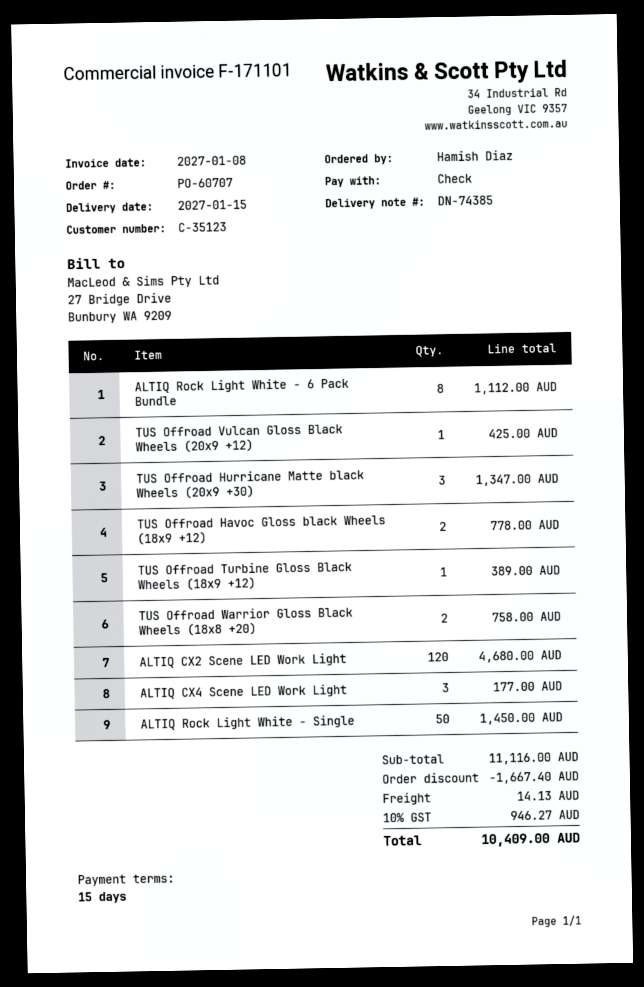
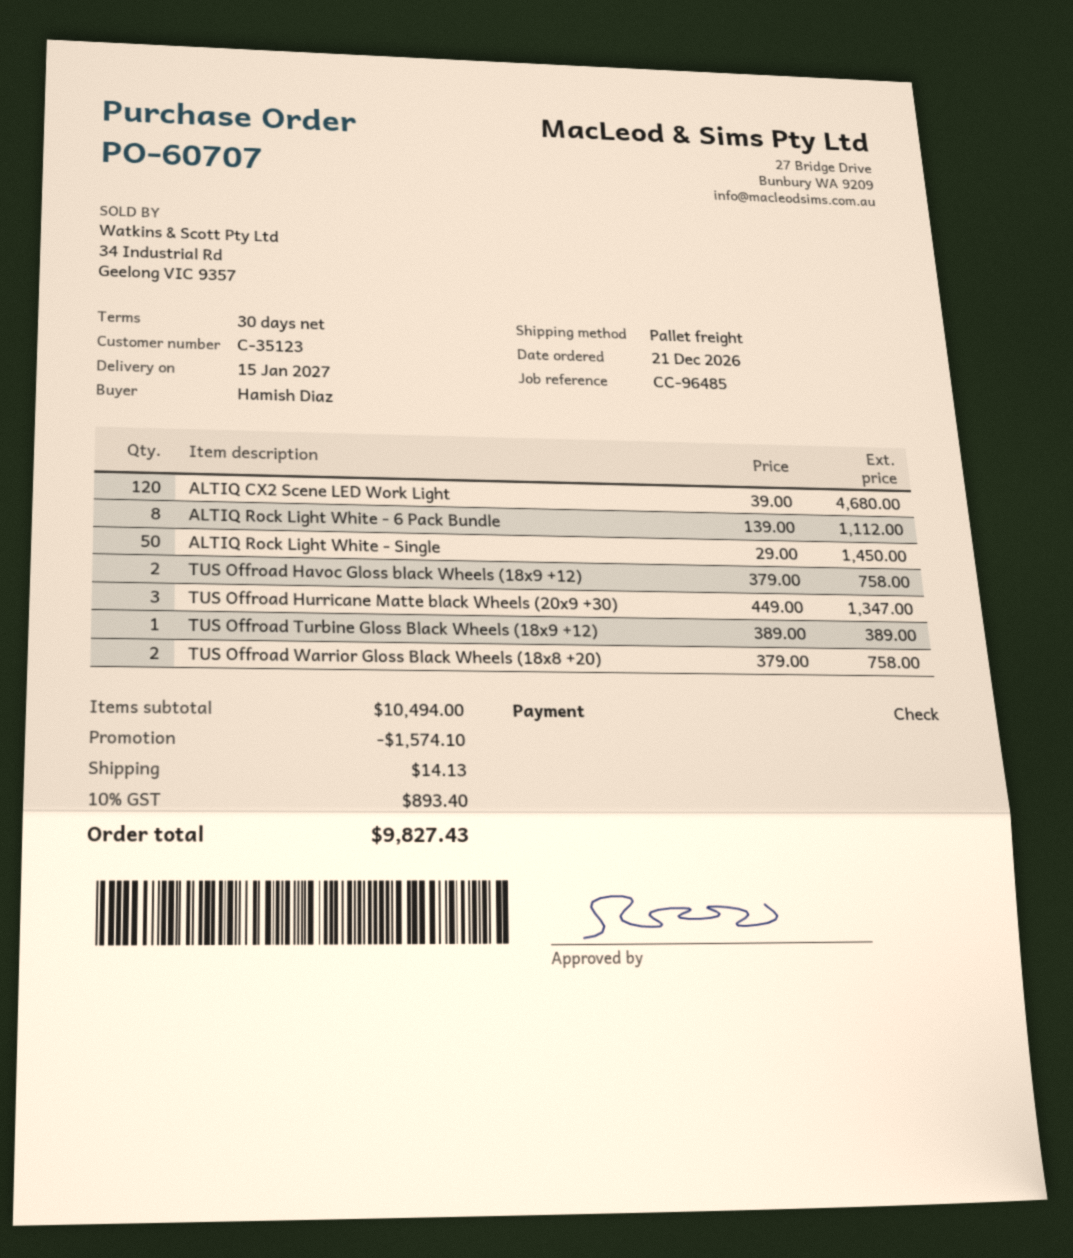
payment terms: 15 days -> 30 days
TUS Offroad Vulcan Gloss Black Wheels (20x9 +12): 1 for 425.00 -> none
TUS Offroad Havoc Gloss black Wheels (18x9 +12): 2 for 778.00 -> 2 for 758.00
ALTIQ CX4 Scene LED Work Light: 3 for 177.00 -> none
subtotal: 11116.00 -> 10494.00
discount: 1667.40 -> 1574.10
tax: 10% = 946.27 -> 10% = 893.40
total: 10409.00 -> 9827.43

